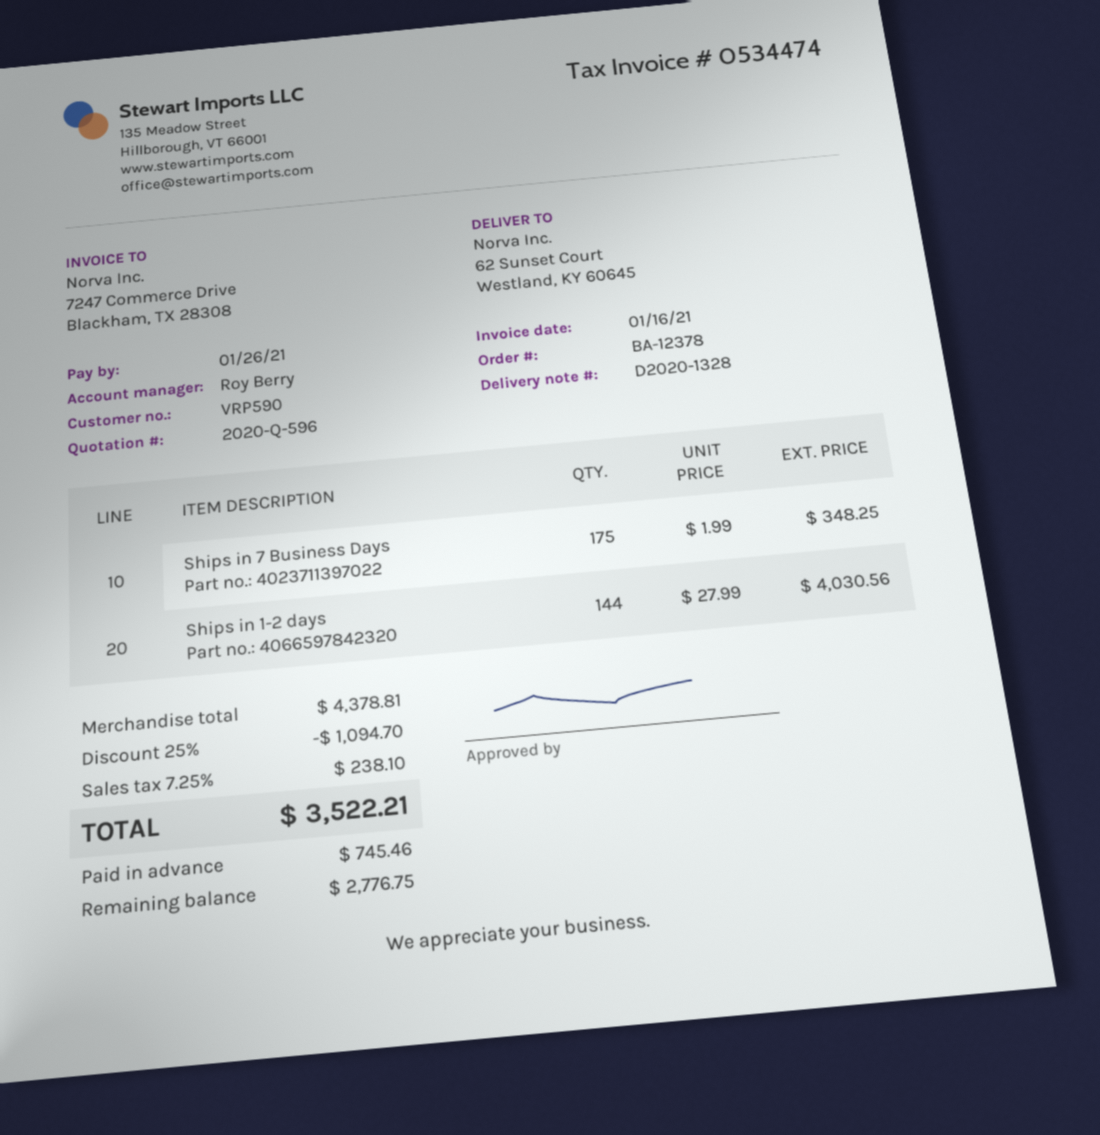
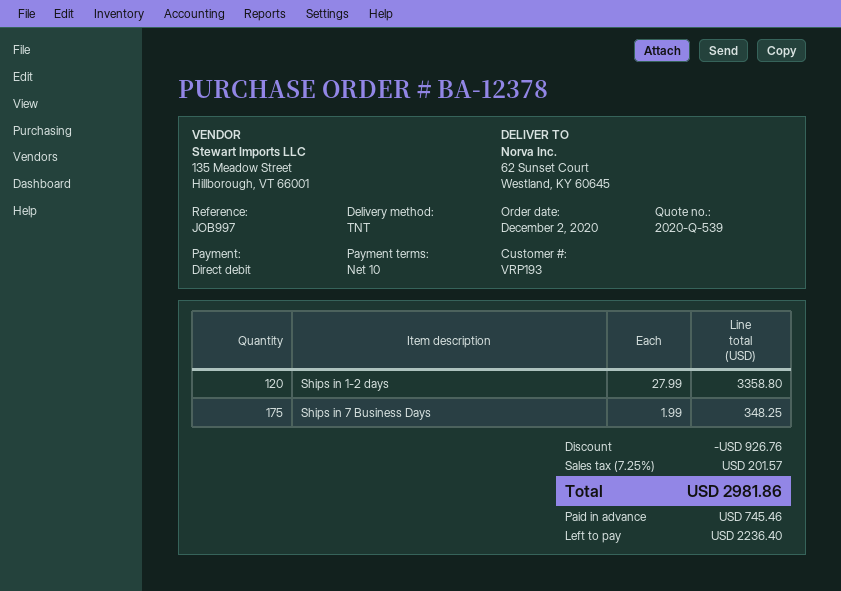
quote number: 2020-Q-596 -> 2020-Q-539
customer number: VRP590 -> VRP193
Ships in 1-2 days: 144 x 27.99 = 4030.56 -> 120 x 27.99 = 3358.80
discount: 1094.70 -> 926.76
tax: 7.25% = 238.10 -> 7.25% = 201.57
total: 3522.21 -> 2981.86
balance: 2776.75 -> 2236.40

